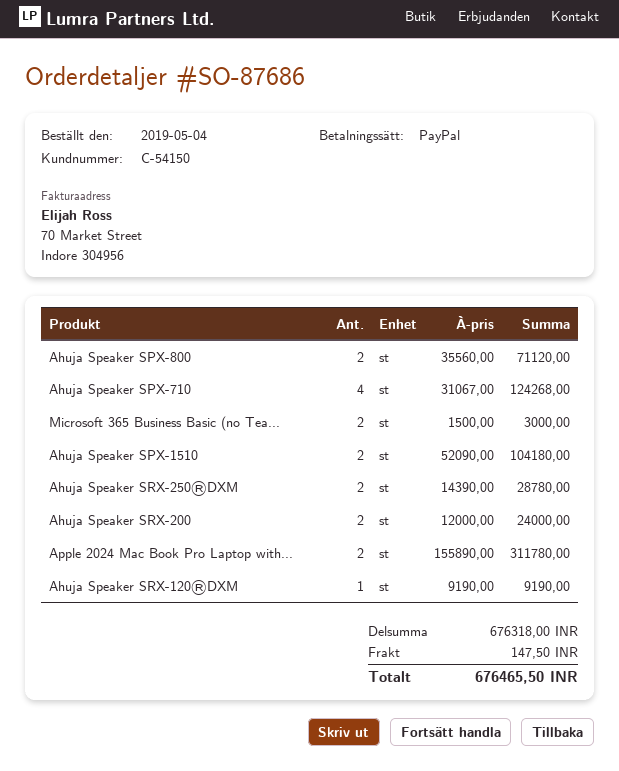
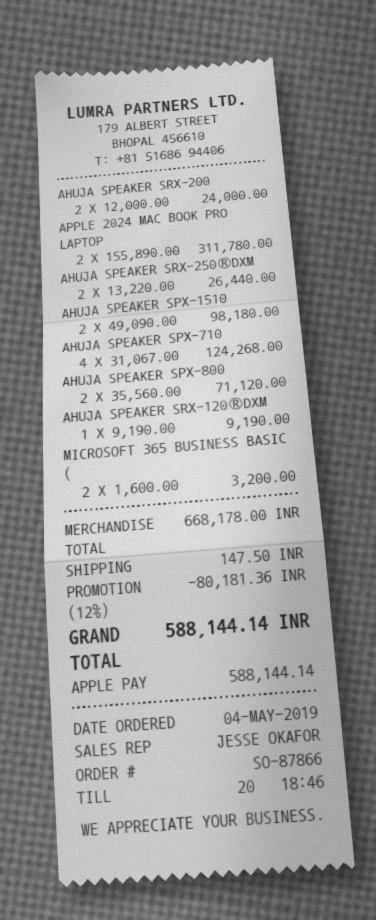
order number: SO-87686 -> SO-87866
payment method: PayPal -> Apple Pay
Microsoft 365 Business Basic (no Tea...: 2 x 1500.00 = 3000.00 -> 2 x 1600.00 = 3200.00
Ahuja Speaker SPX-1510: 2 x 52090.00 = 104180.00 -> 2 x 49090.00 = 98180.00
Ahuja Speaker SRX-250®DXM: 2 x 14390.00 = 28780.00 -> 2 x 13220.00 = 26440.00
subtotal: 676318.00 -> 668178.00
discount: none -> 12% = 80181.36
total: 676465.50 -> 588144.14

